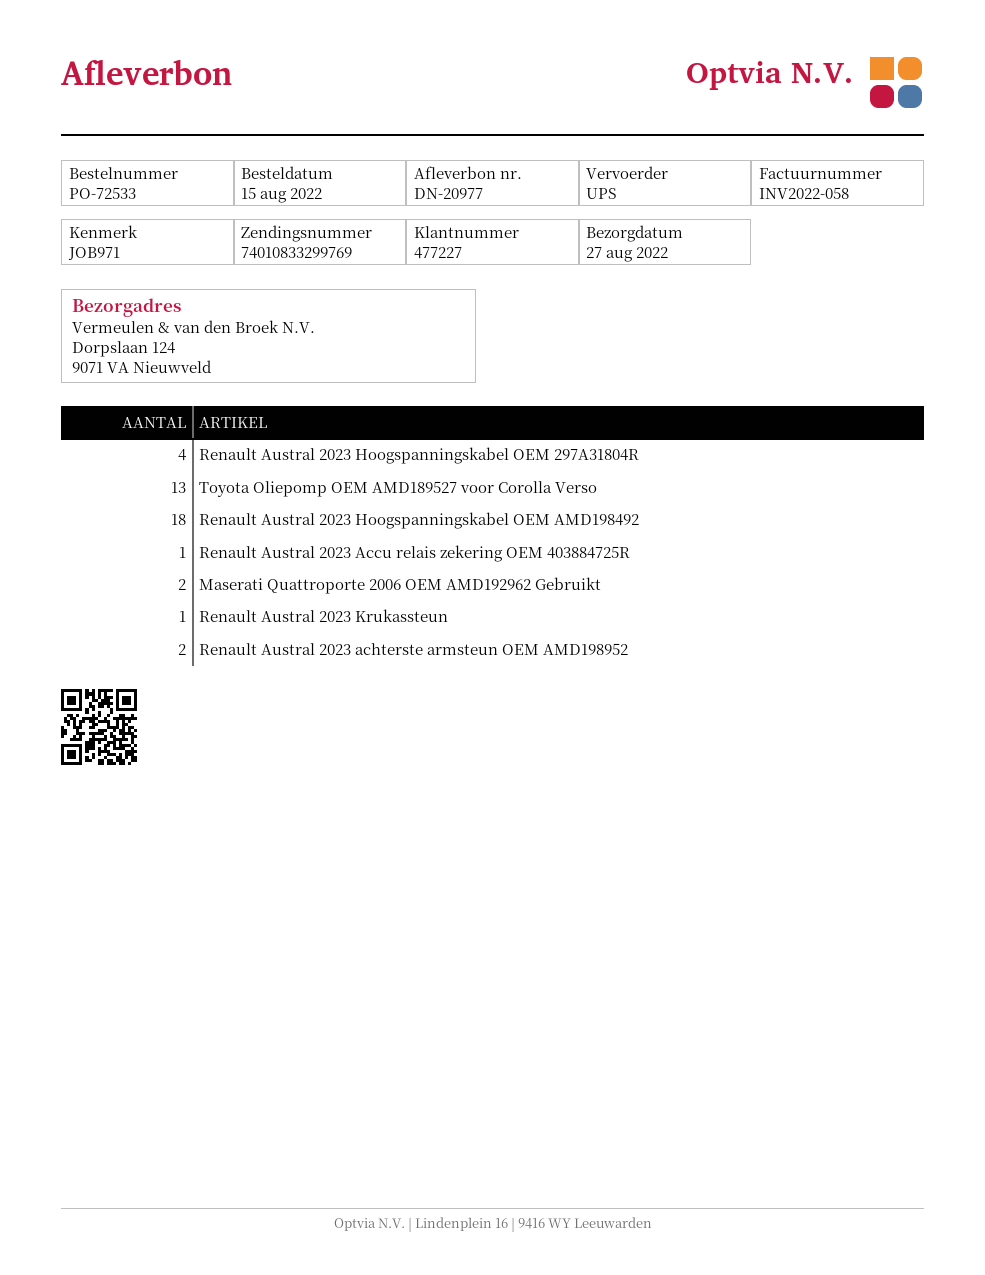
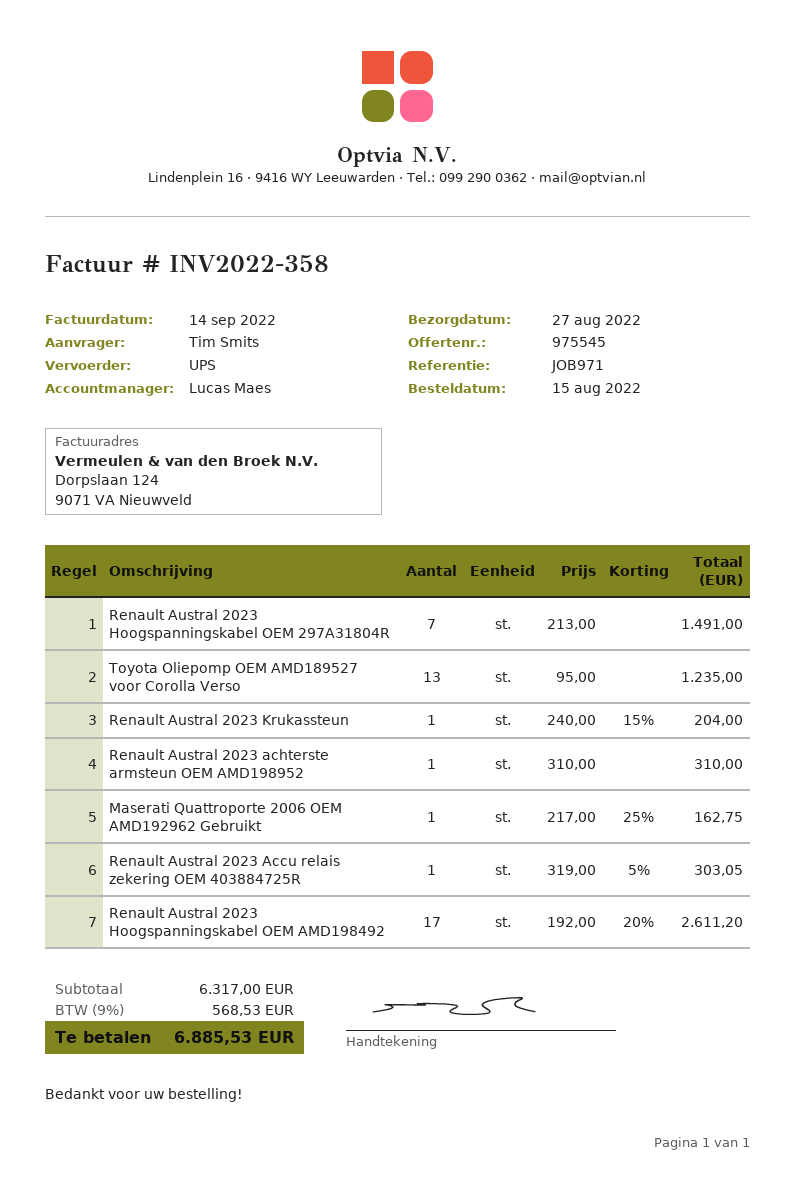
invoice number: INV2022-058 -> INV2022-358
Renault Austral 2023 Hoogspanningskabel OEM 297A31804R: 4 -> 7
Renault Austral 2023 Hoogspanningskabel OEM AMD198492: 18 -> 17
Maserati Quattroporte 2006 OEM AMD192962 Gebruikt: 2 -> 1
Renault Austral 2023 achterste armsteun OEM AMD198952: 2 -> 1

